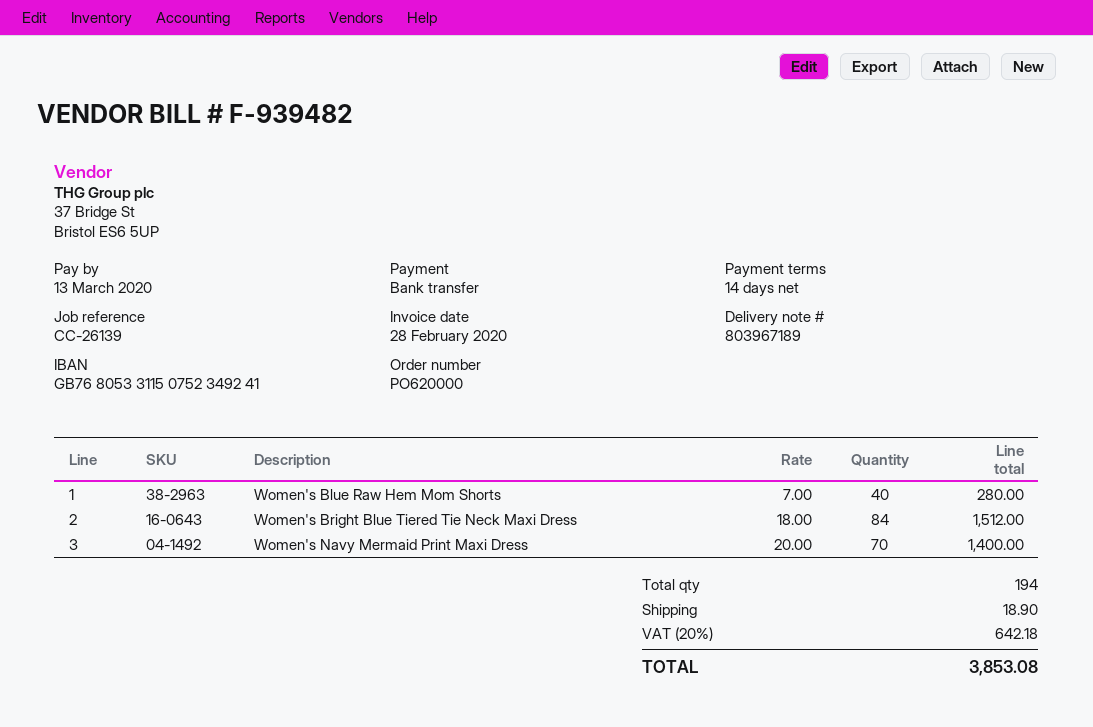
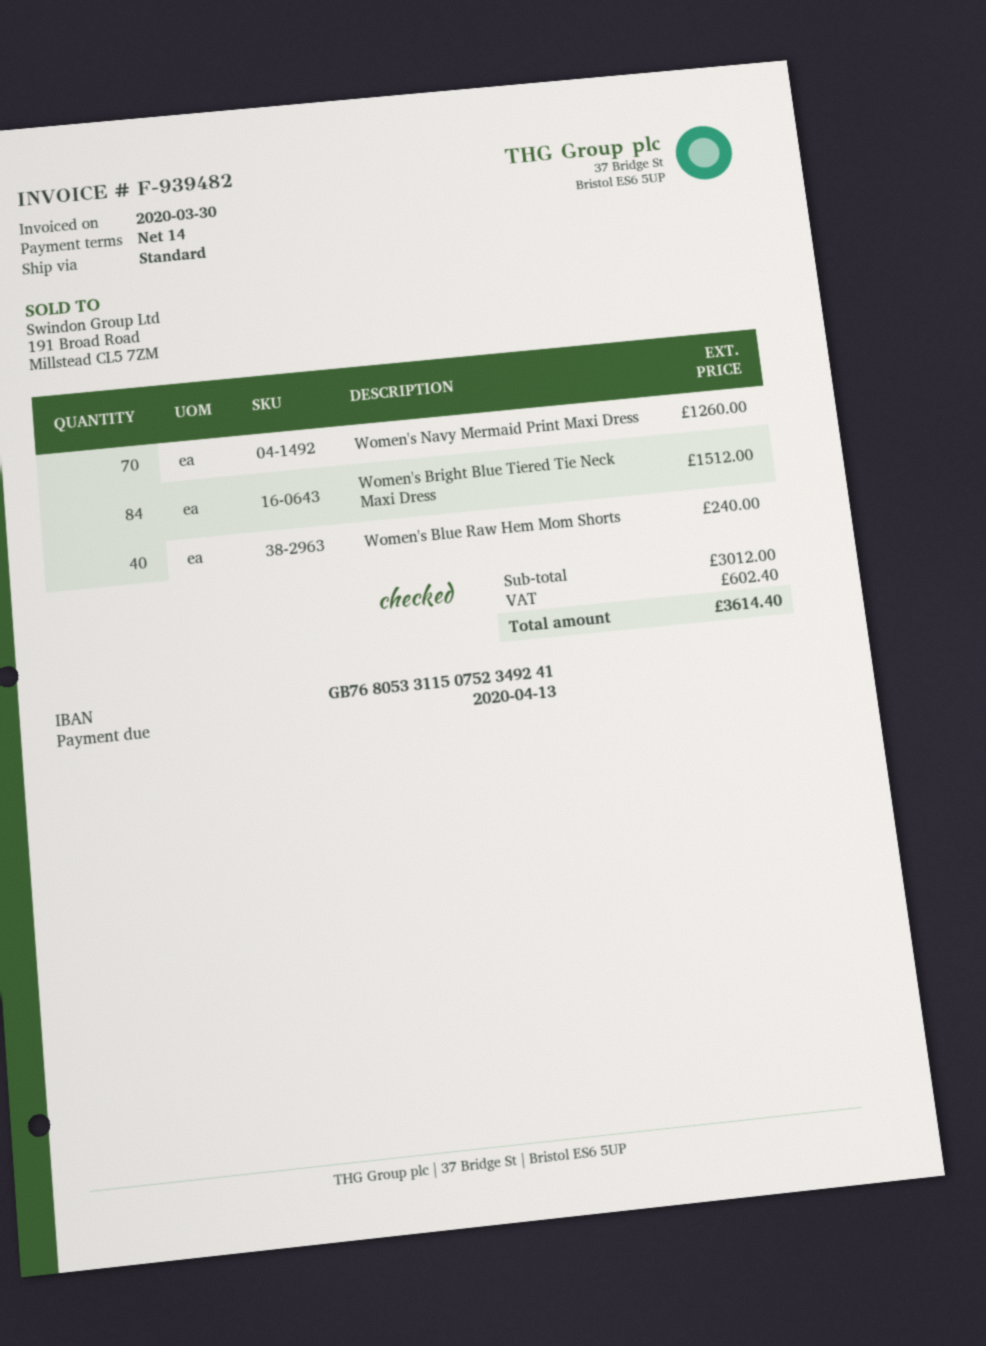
invoice date: 2020-02-28 -> 2020-03-30
due date: 2020-03-13 -> 2020-04-13
Women's Blue Raw Hem Mom Shorts: 40 for 280.00 -> 40 for 240.00
Women's Navy Mermaid Print Maxi Dress: 70 for 1400.00 -> 70 for 1260.00
shipping: 18.90 -> none
tax: 642.18 -> 602.40
total: 3853.08 -> 3614.40

